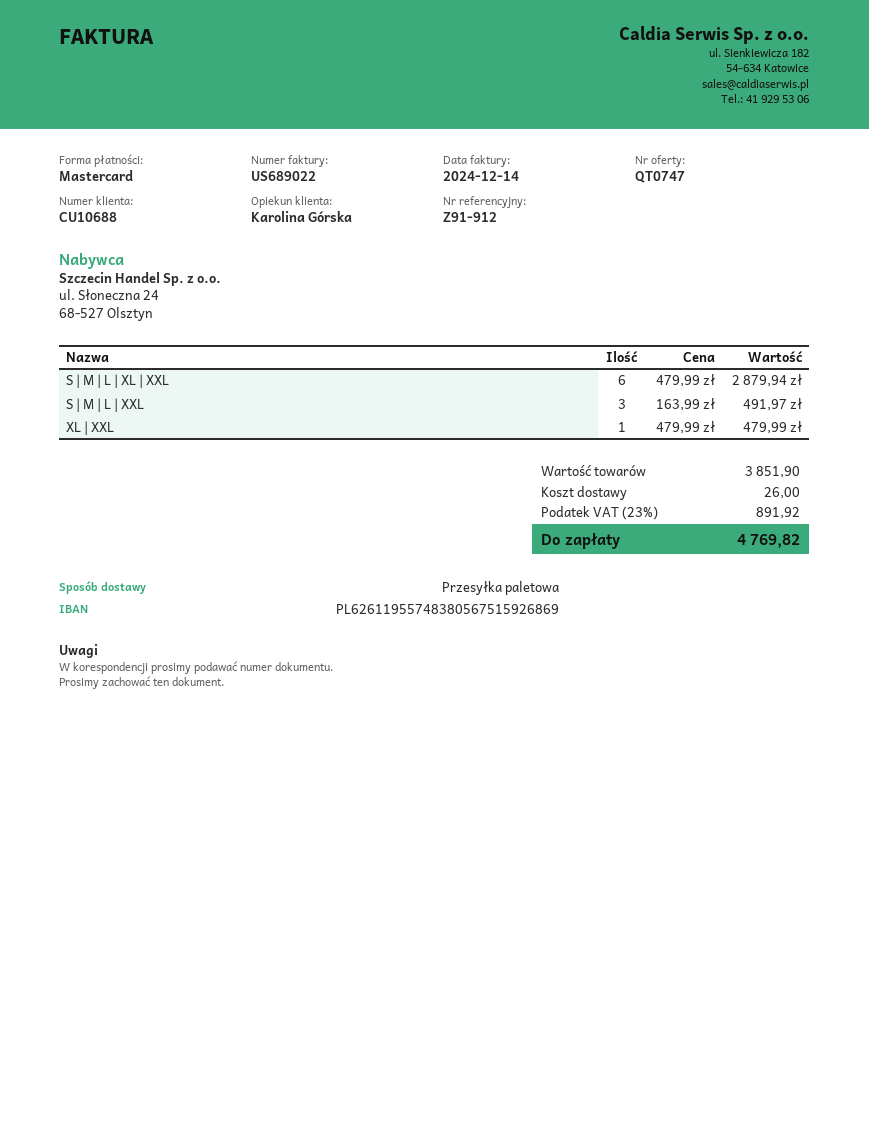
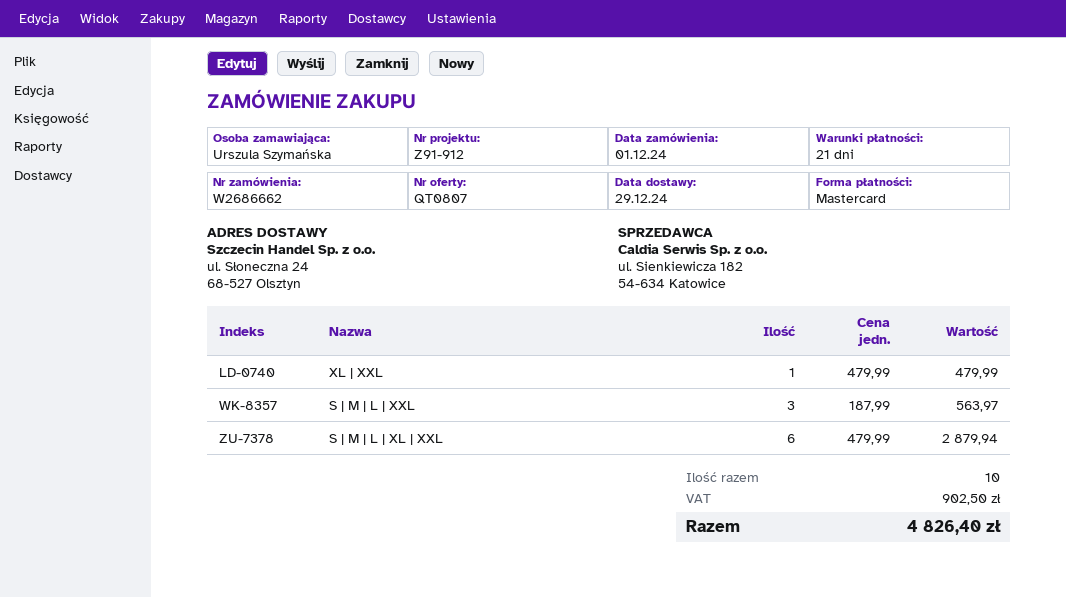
quote number: QT0747 -> QT0807
S | M | L | XXL: 3 x 163.99 = 491.97 -> 3 x 187.99 = 563.97
shipping: 26.00 -> none
tax: 891.92 -> 902.50
total: 4769.82 -> 4826.40

